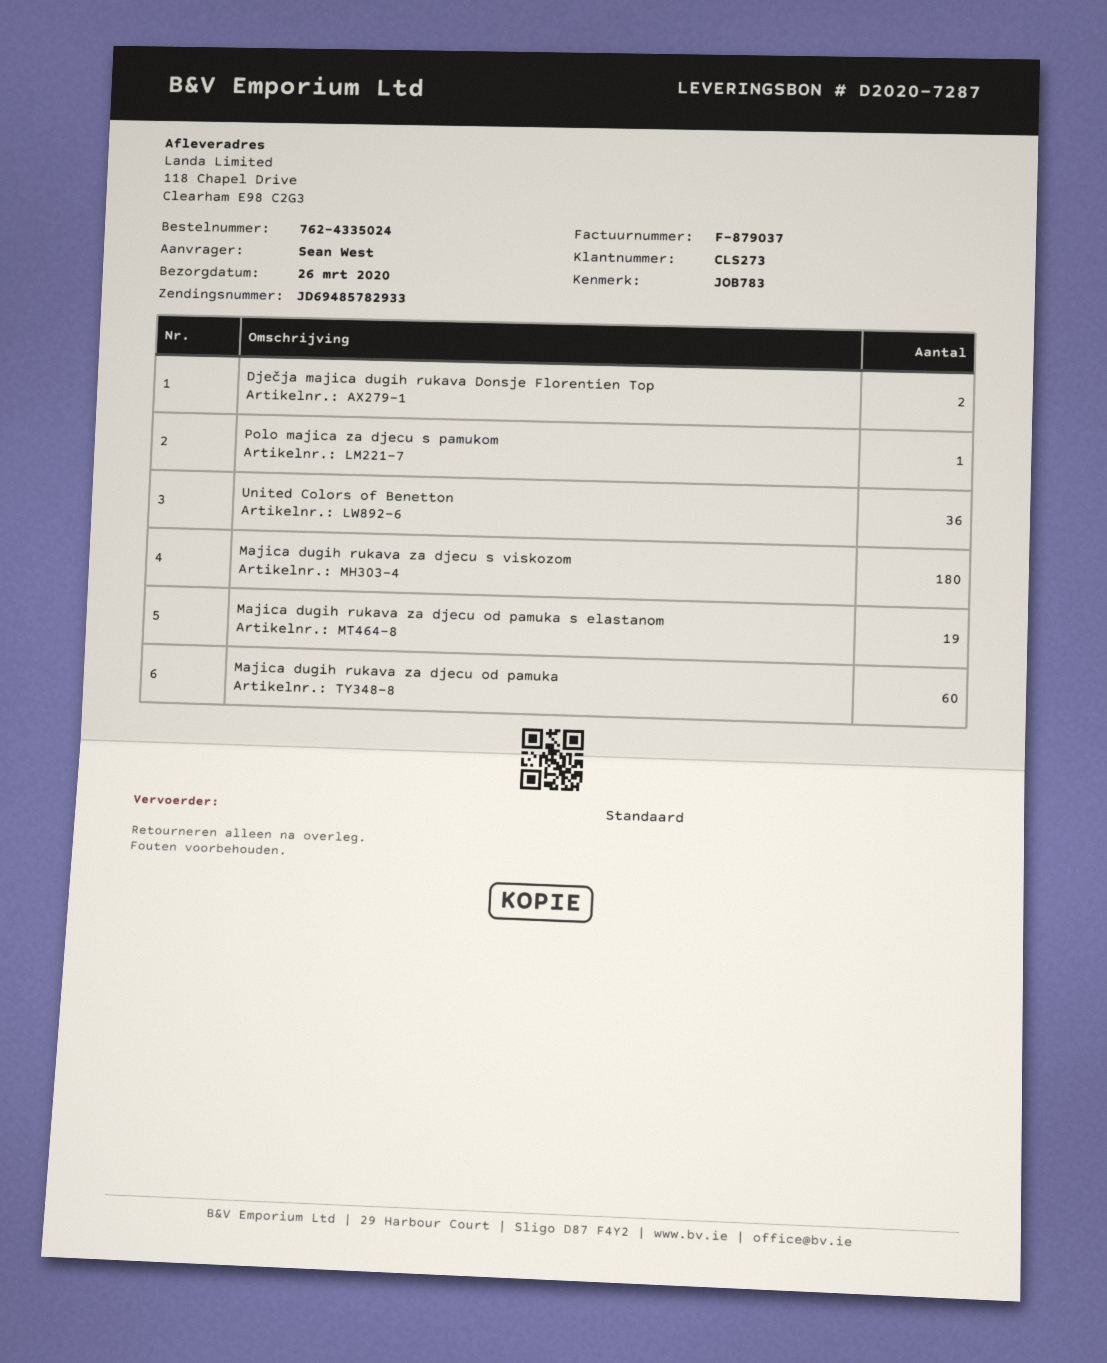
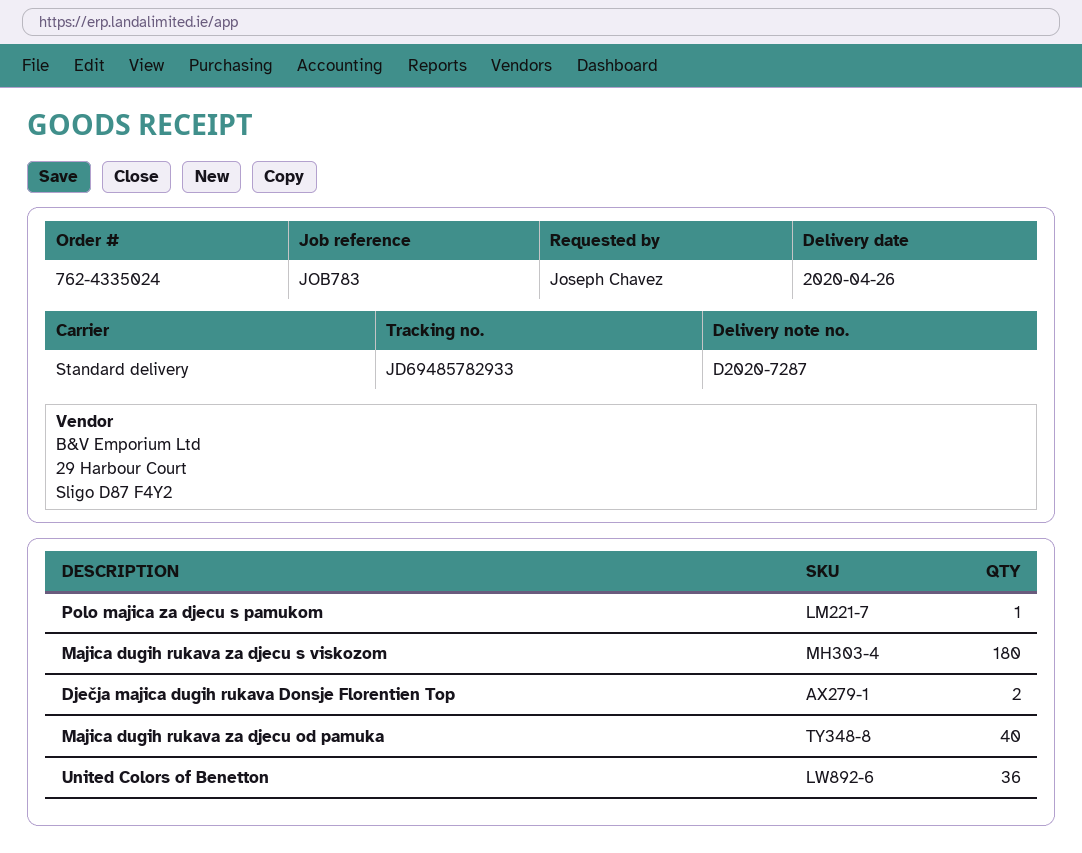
delivery date: 2020-03-26 -> 2020-04-26
ordered by: Sean West -> Joseph Chavez
Majica dugih rukava za djecu od pamuka s elastanom: 19 -> none
Majica dugih rukava za djecu od pamuka: 60 -> 40

